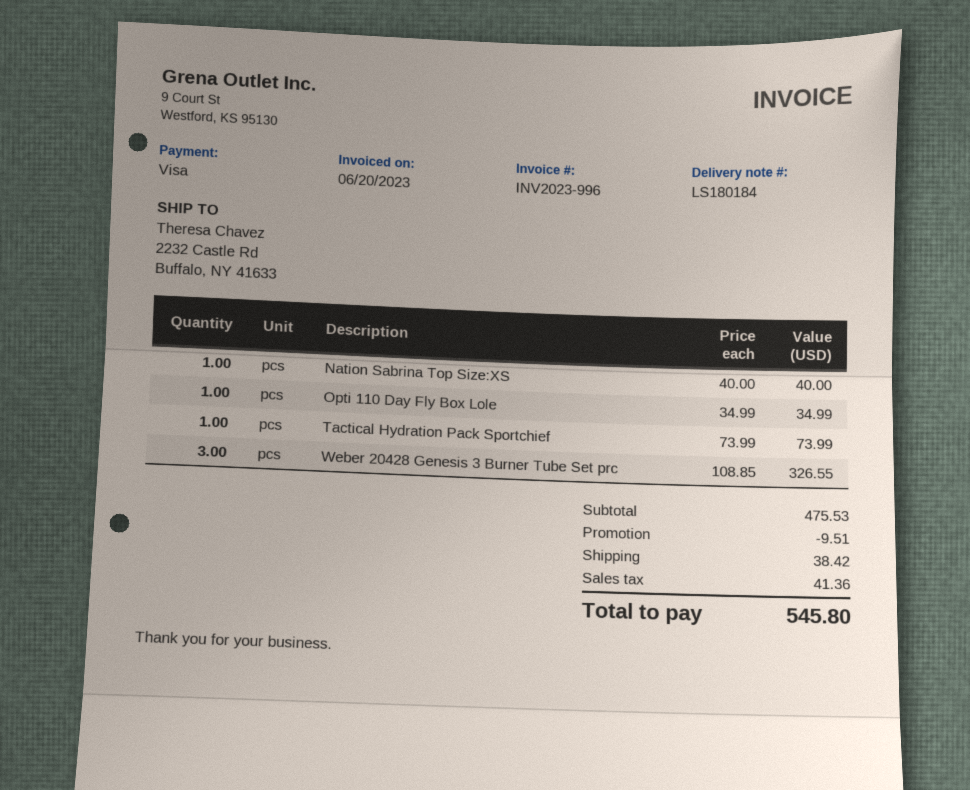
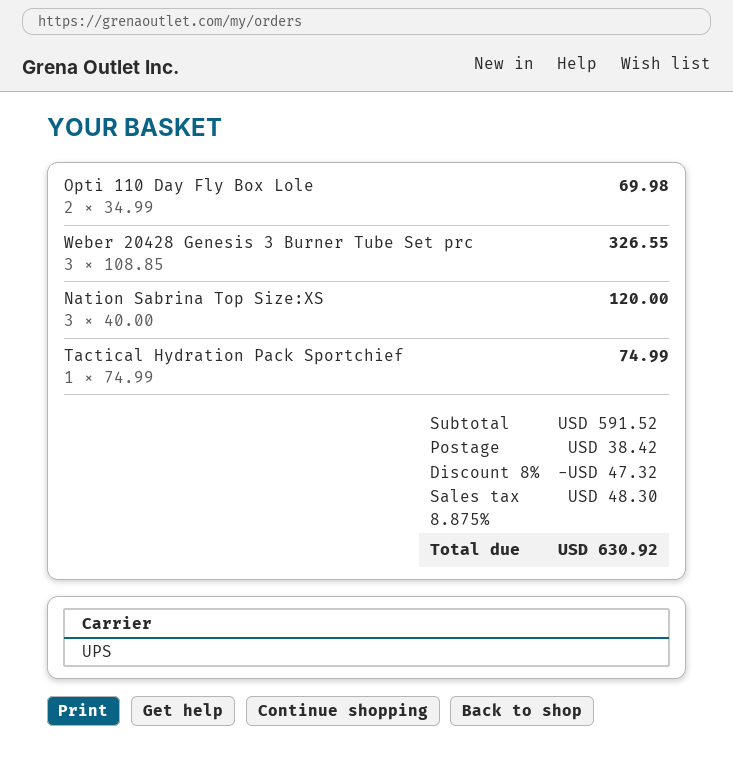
Nation Sabrina Top Size:XS: 1 x 40.00 = 40.00 -> 3 x 40.00 = 120.00
Opti 110 Day Fly Box Lole: 1 x 34.99 = 34.99 -> 2 x 34.99 = 69.98
Tactical Hydration Pack Sportchief: 1 x 73.99 = 73.99 -> 1 x 74.99 = 74.99
subtotal: 475.53 -> 591.52
discount: 9.51 -> 47.32
tax: 41.36 -> 48.30
total: 545.80 -> 630.92

